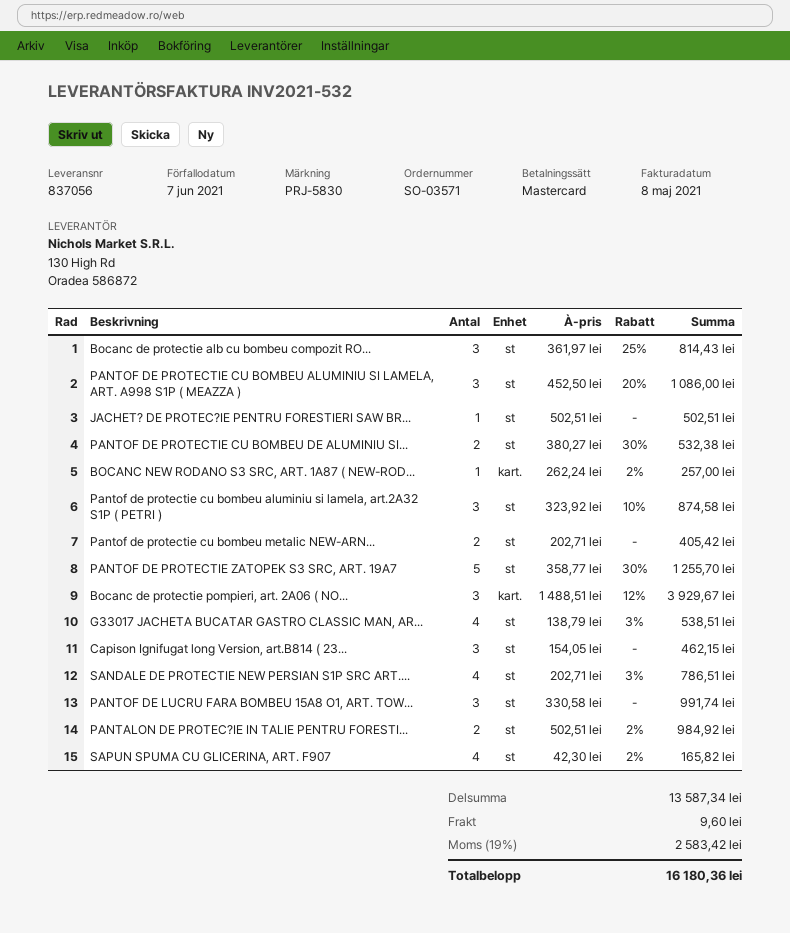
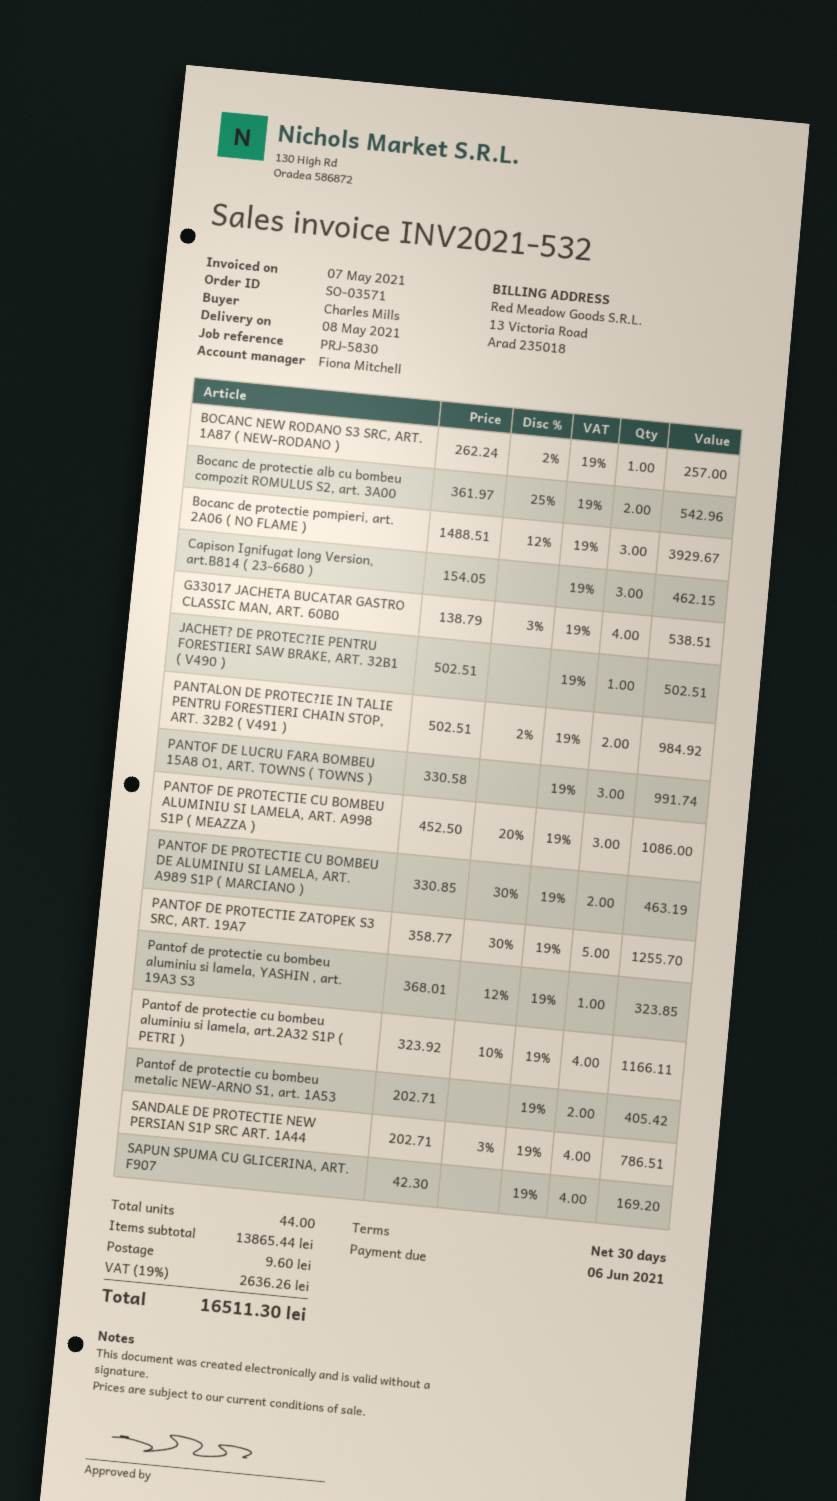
invoice date: 2021-05-08 -> 2021-05-07
due date: 2021-06-07 -> 2021-06-06
Bocanc de protectie alb cu bombeu compozit RO...: 3 x 361.97 - 25% = 814.43 -> 2 x 361.97 - 25% = 542.96
PANTOF DE PROTECTIE CU BOMBEU DE ALUMINIU SI...: 2 x 380.27 - 30% = 532.38 -> 2 x 330.85 - 30% = 463.19
Pantof de protectie cu bombeu aluminiu si lamela, art.2A32 S1P ( PETRI ): 3 x 323.92 - 10% = 874.58 -> 4 x 323.92 - 10% = 1166.11
SAPUN SPUMA CU GLICERINA, ART. F907: 4 x 42.30 - 2% = 165.82 -> 4 x 42.30 = 169.20
Pantof de protectie cu bombeu aluminiu si lamela, YASHIN , art. 19A3 S3: none -> 1 x 368.01 - 12% = 323.85
subtotal: 13587.34 -> 13865.44
tax: 19% = 2583.42 -> 19% = 2636.26
total: 16180.36 -> 16511.30

